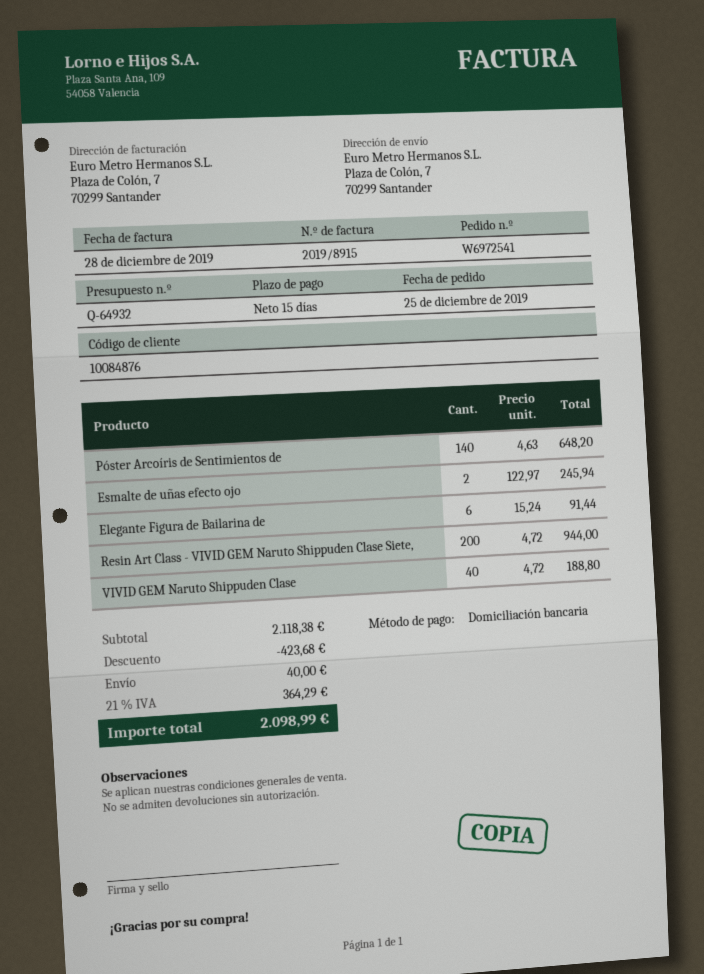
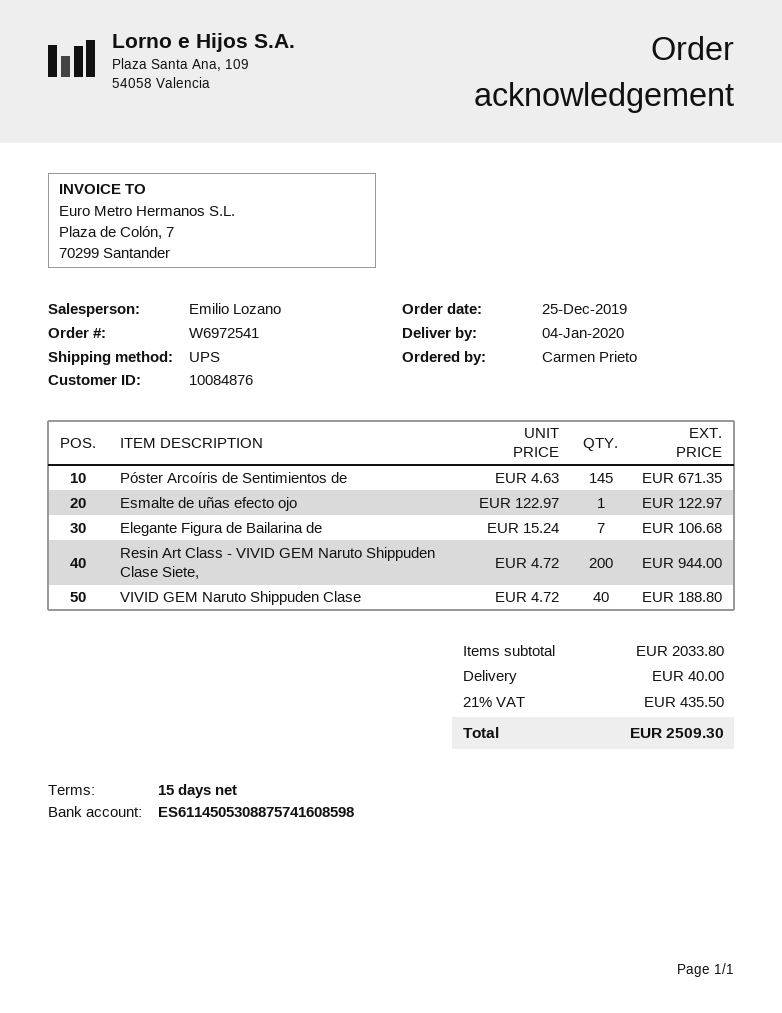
Póster Arcoíris de Sentimientos de: 140 x 4.63 = 648.20 -> 145 x 4.63 = 671.35
Esmalte de uñas efecto ojo: 2 x 122.97 = 245.94 -> 1 x 122.97 = 122.97
Elegante Figura de Bailarina de: 6 x 15.24 = 91.44 -> 7 x 15.24 = 106.68
subtotal: 2118.38 -> 2033.80
discount: 423.68 -> none
tax: 21% = 364.29 -> 21% = 435.50
total: 2098.99 -> 2509.30

